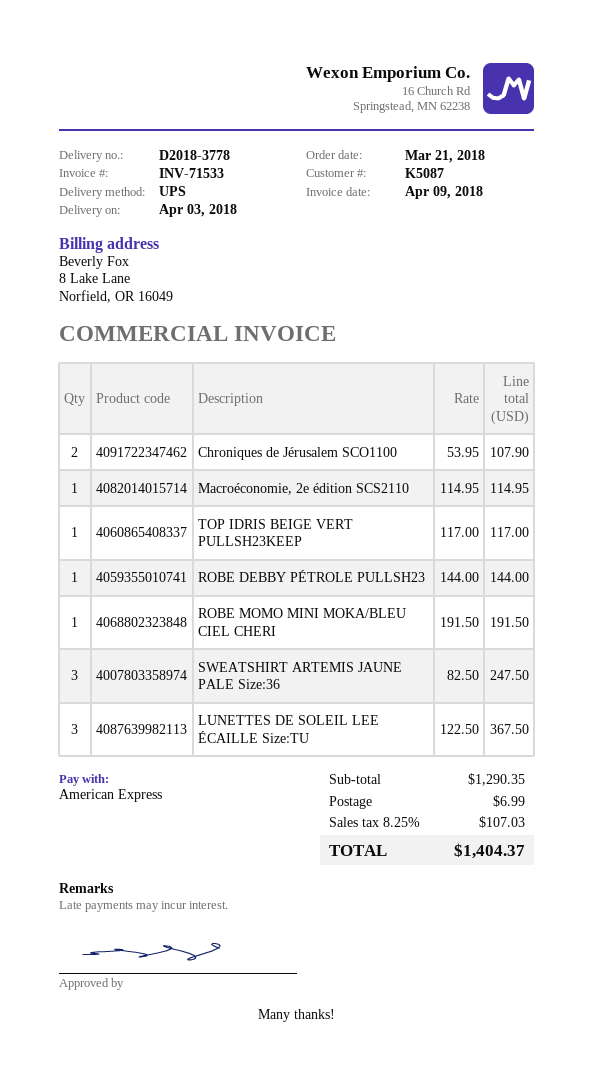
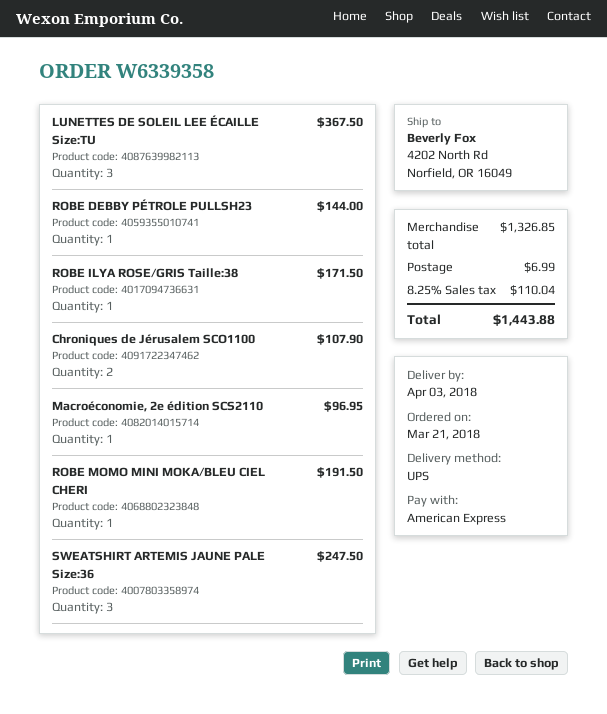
Macroéconomie, 2e édition SCS2110: 1 for 114.95 -> 1 for 96.95
TOP IDRIS BEIGE VERT PULLSH23KEEP: 1 for 117.00 -> none
ROBE ILYA ROSE/GRIS Taille:38: none -> 1 for 171.50
subtotal: 1290.35 -> 1326.85
tax: 8.25% = 107.03 -> 8.25% = 110.04
total: 1404.37 -> 1443.88

